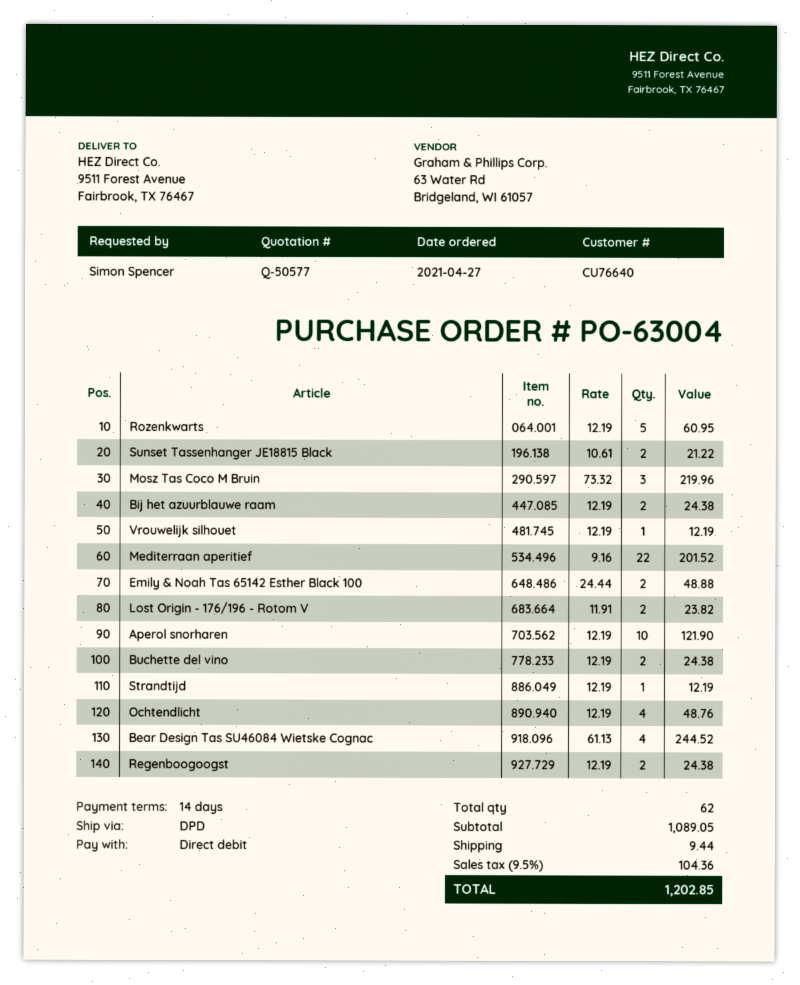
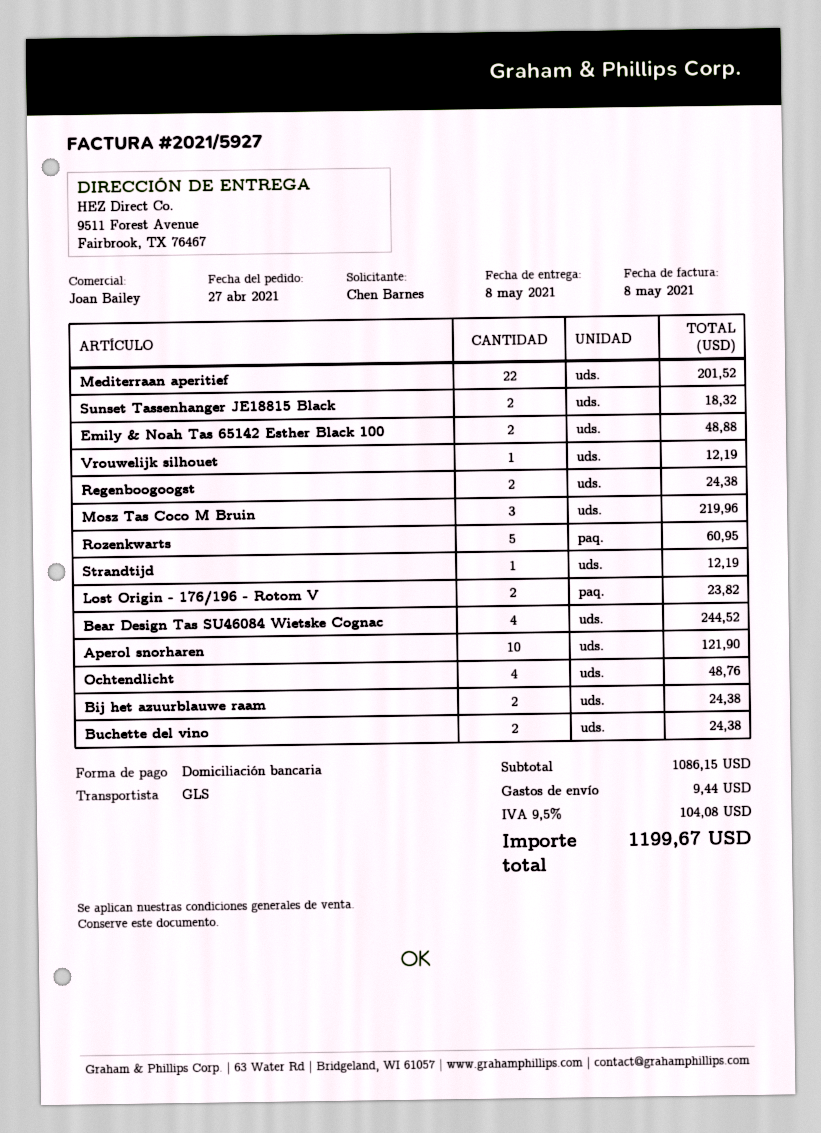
ordered by: Simon Spencer -> Chen Barnes
shipping method: DPD -> GLS
Sunset Tassenhanger JE18815 Black: 2 for 21.22 -> 2 for 18.32
subtotal: 1089.05 -> 1086.15
tax: 9.5% = 104.36 -> 9.5% = 104.08
total: 1202.85 -> 1199.67

